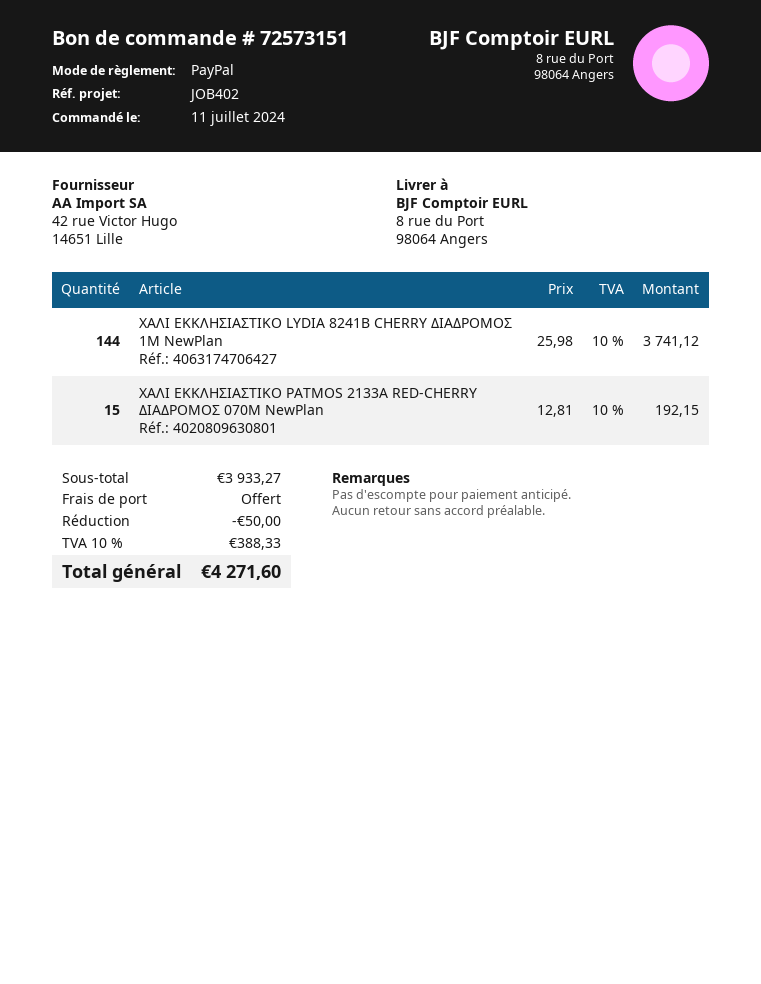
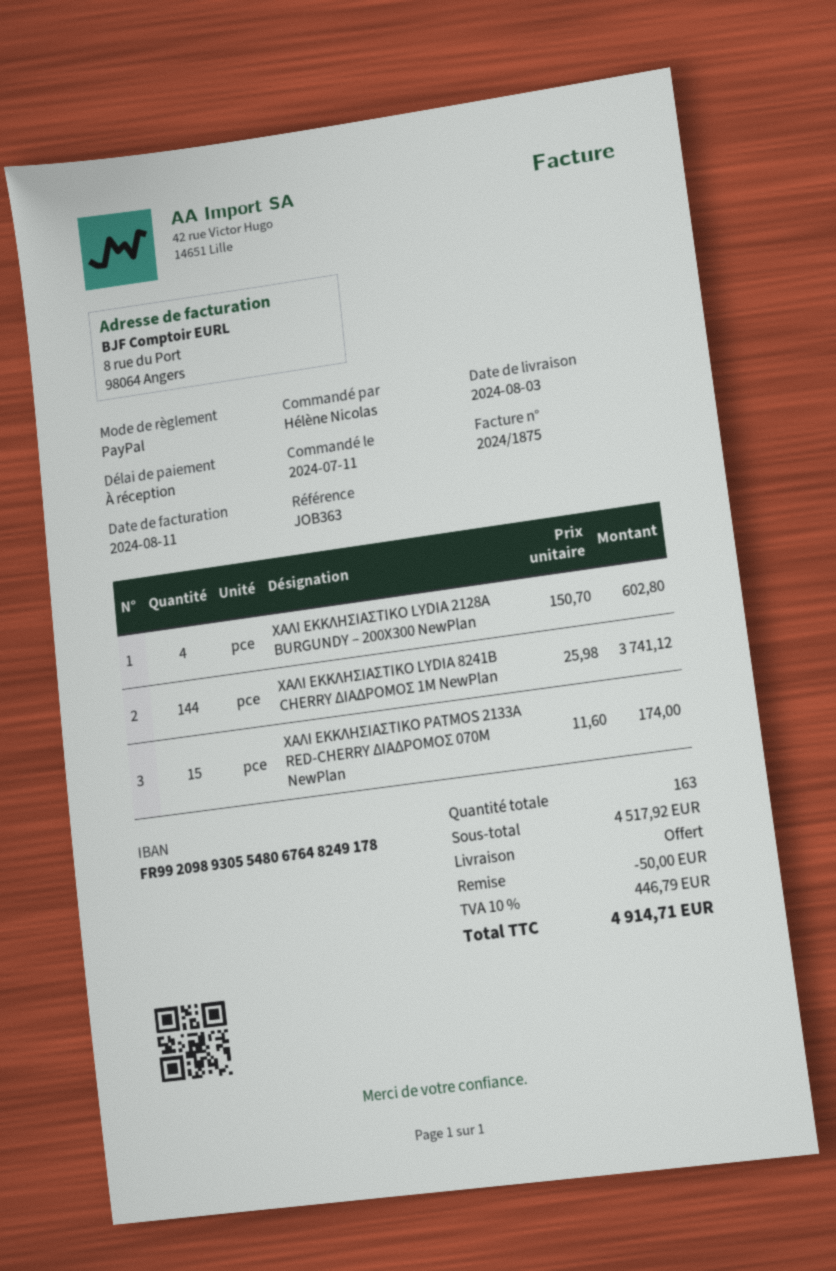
reference: JOB402 -> JOB363
ΧΑΛΙ ΕΚΚΛΗΣΙΑΣΤΙΚΟ PATMOS 2133Α RED-CHERRY ΔΙΑΔΡΟΜΟΣ 070Μ NewPlan: 15 x 12.81 = 192.15 -> 15 x 11.60 = 174.00
ΧΑΛΙ ΕΚΚΛΗΣΙΑΣΤΙΚΟ LYDIA 2128A BURGUNDY – 200X300 NewPlan: none -> 4 x 150.70 = 602.80
subtotal: 3933.27 -> 4517.92
tax: 10% = 388.33 -> 10% = 446.79
total: 4271.60 -> 4914.71

